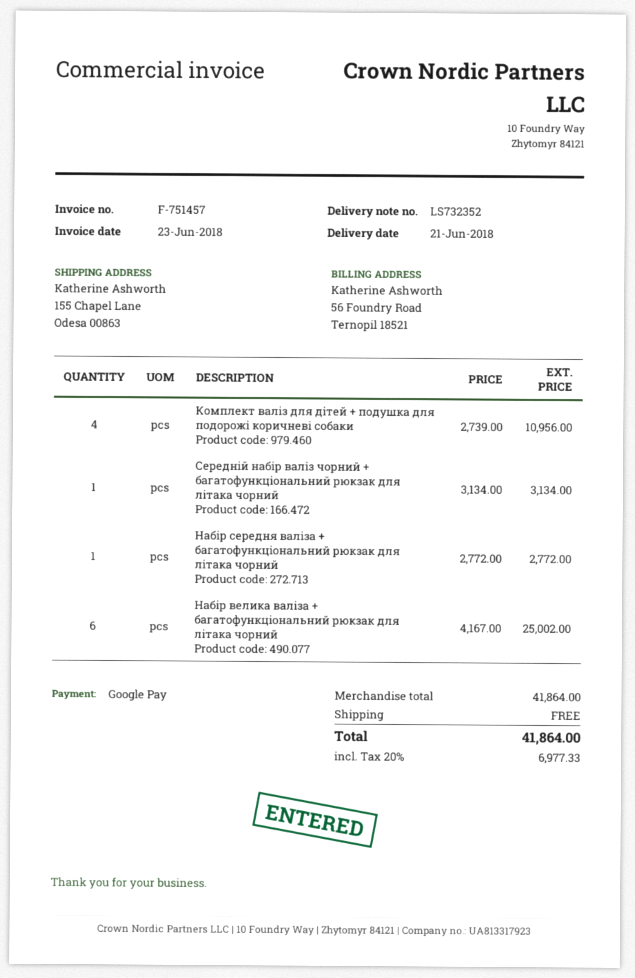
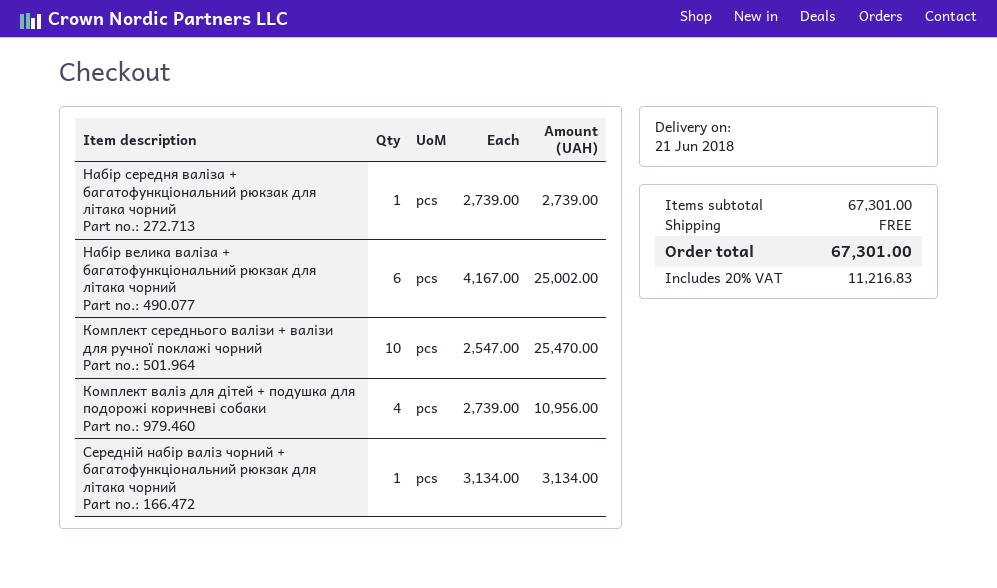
Набір середня валіза + багатофункціональний рюкзак для літака чорний: 1 x 2772.00 = 2772.00 -> 1 x 2739.00 = 2739.00
Комплект середнього валізи + валізи для ручної поклажі чорний: none -> 10 x 2547.00 = 25470.00
subtotal: 41864.00 -> 67301.00
tax: 20% = 6977.33 -> 20% = 11216.83
total: 41864.00 -> 67301.00

